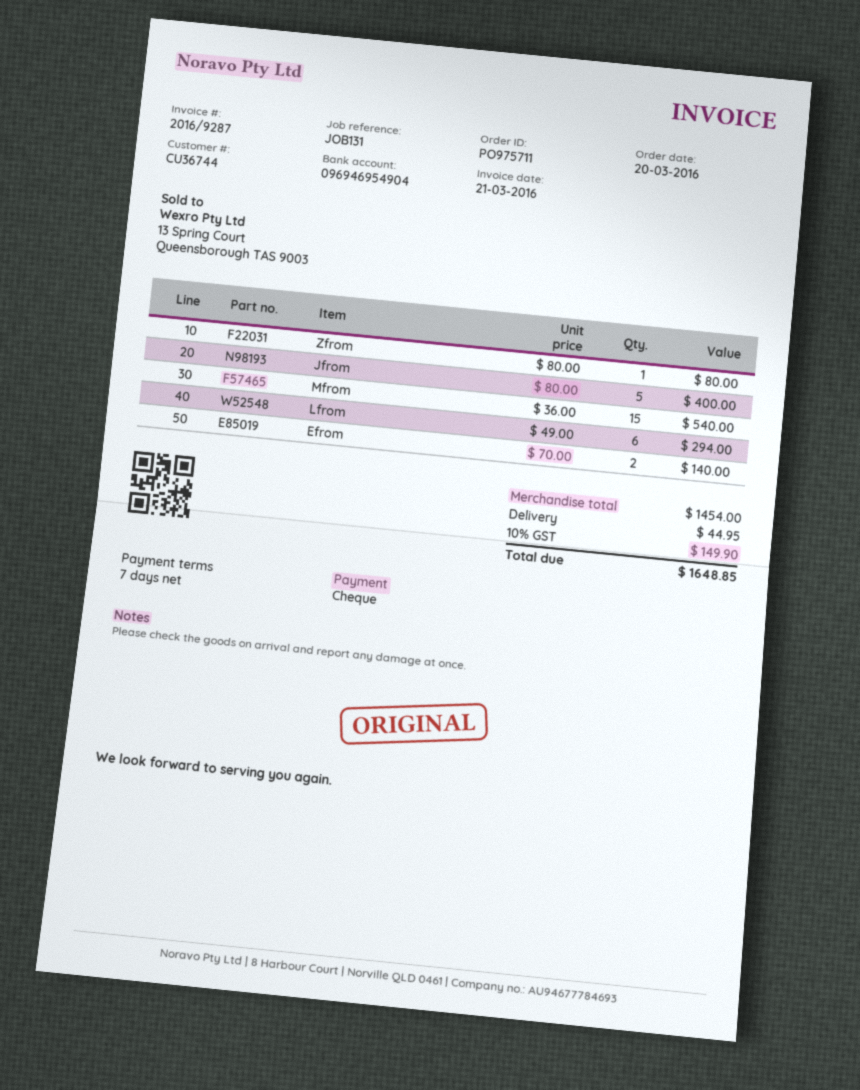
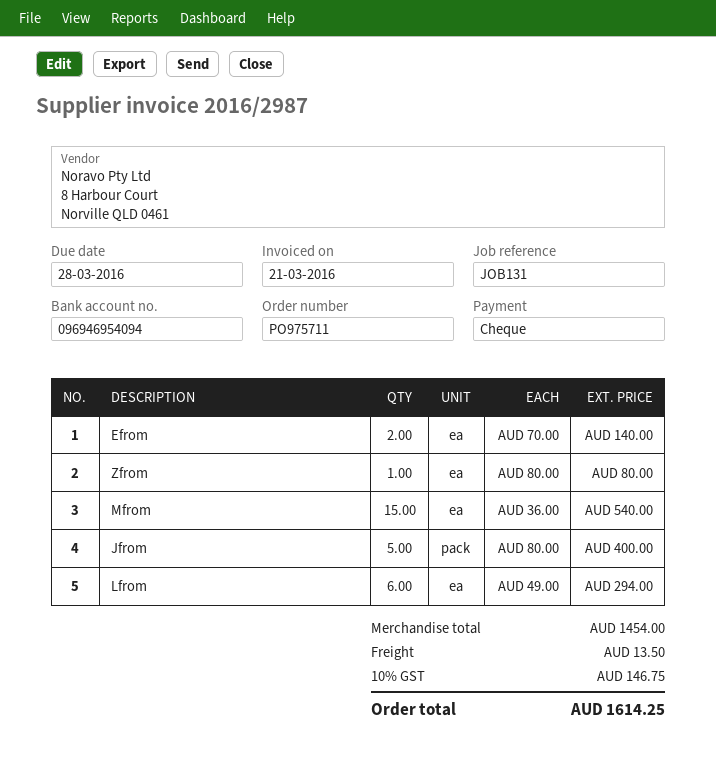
invoice number: 2016/9287 -> 2016/2987
bank account: 096946954904 -> 096946954094
shipping: 44.95 -> 13.50
tax: 10% = 149.90 -> 10% = 146.75
total: 1648.85 -> 1614.25

